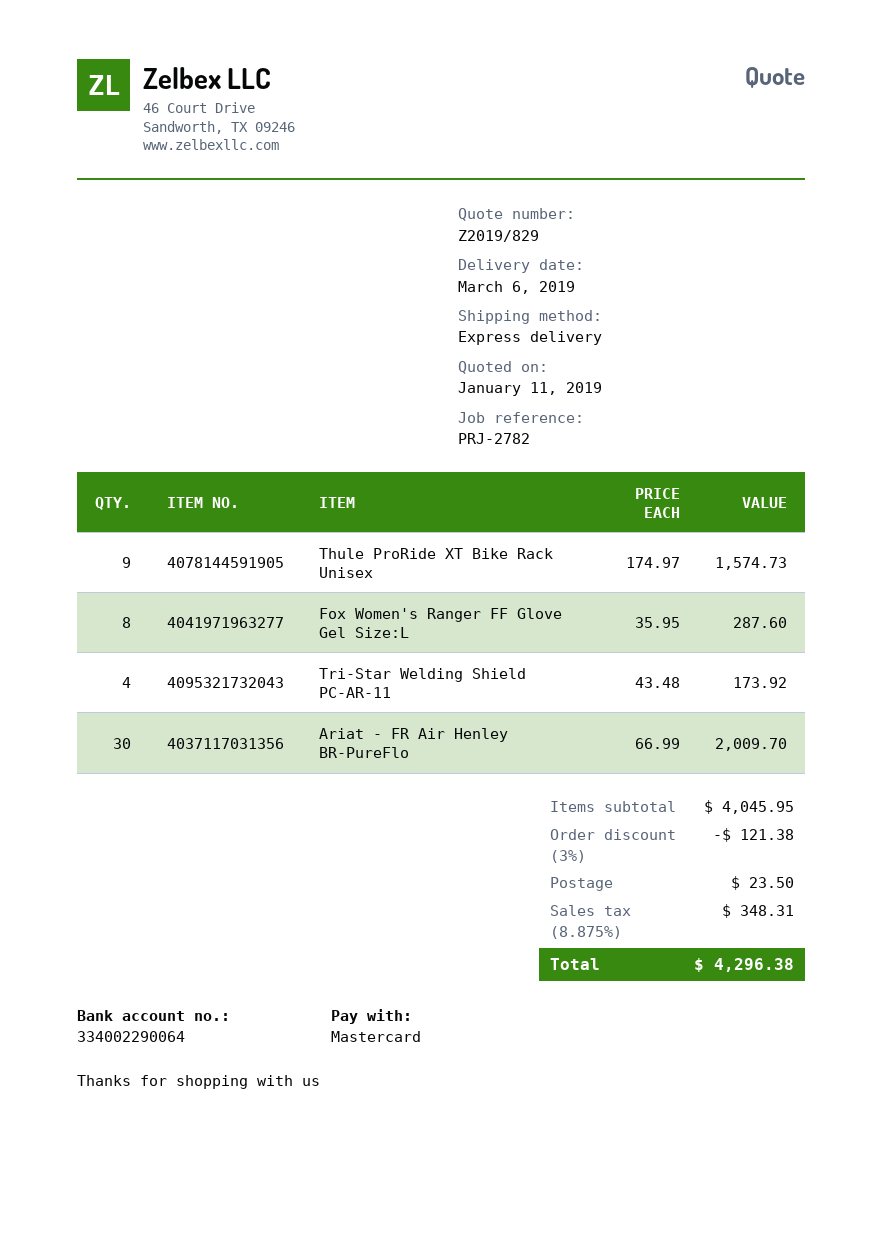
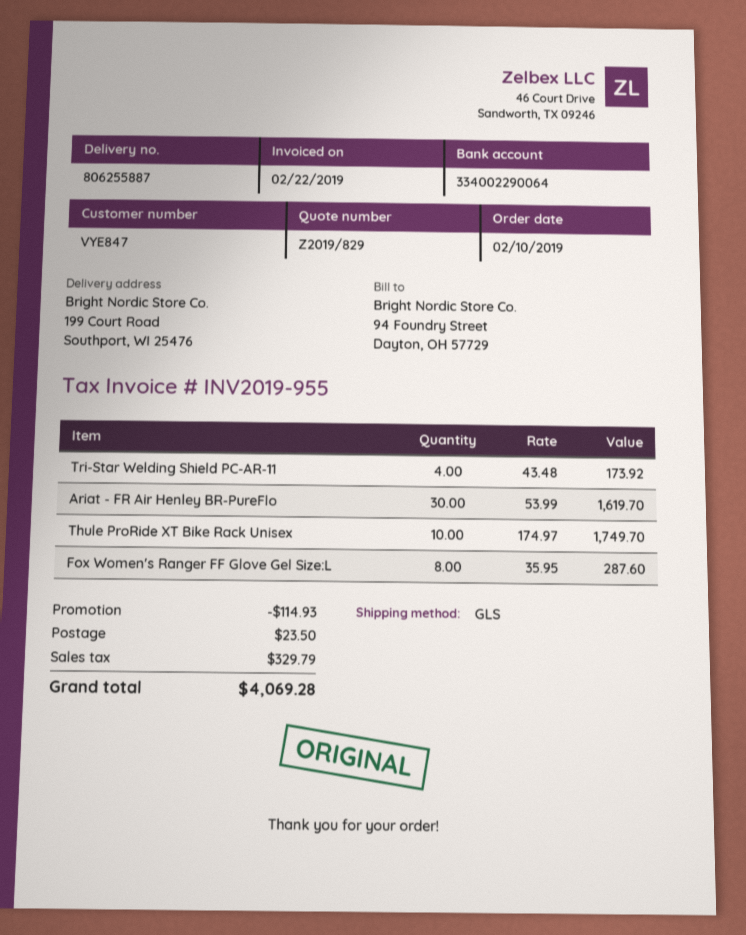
shipping method: express -> GLS
Thule ProRide XT Bike Rack Unisex: 9 x 174.97 = 1574.73 -> 10 x 174.97 = 1749.70
Ariat - FR Air Henley BR-PureFlo: 30 x 66.99 = 2009.70 -> 30 x 53.99 = 1619.70
discount: 121.38 -> 114.93
tax: 348.31 -> 329.79
total: 4296.38 -> 4069.28

